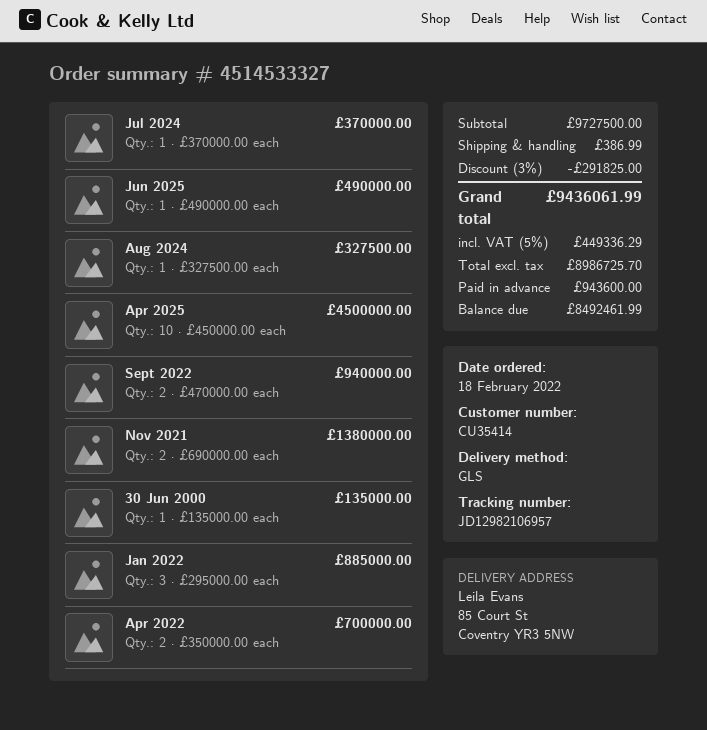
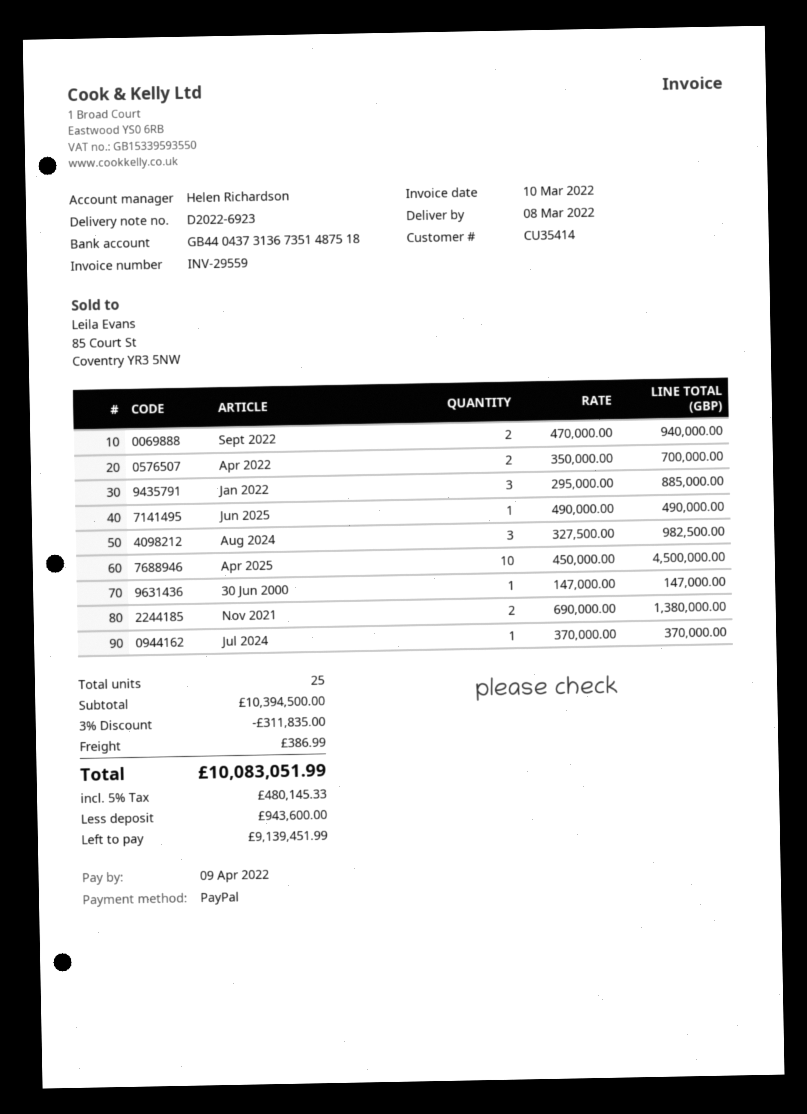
Aug 2024: 1 x 327500.00 = 327500.00 -> 3 x 327500.00 = 982500.00
30 Jun 2000: 1 x 135000.00 = 135000.00 -> 1 x 147000.00 = 147000.00
subtotal: 9727500.00 -> 10394500.00
discount: 3% = 291825.00 -> 3% = 311835.00
tax: 5% = 449336.29 -> 5% = 480145.33
total: 9436061.99 -> 10083051.99
balance: 8492461.99 -> 9139451.99

